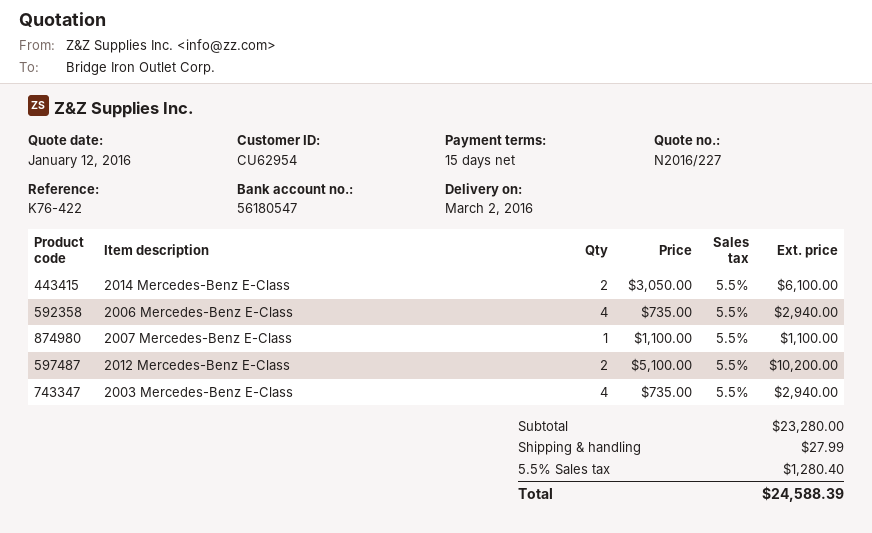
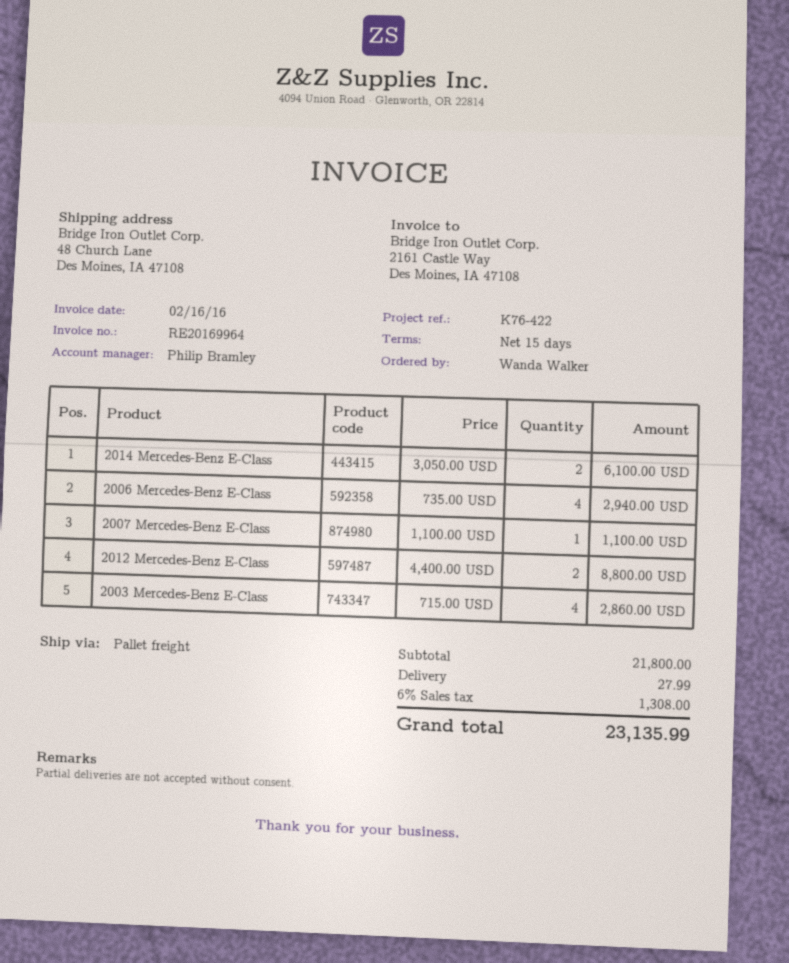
2012 Mercedes-Benz E-Class: 2 x 5100.00 = 10200.00 -> 2 x 4400.00 = 8800.00
2003 Mercedes-Benz E-Class: 4 x 735.00 = 2940.00 -> 4 x 715.00 = 2860.00
subtotal: 23280.00 -> 21800.00
tax: 5.5% = 1280.40 -> 6% = 1308.00
total: 24588.39 -> 23135.99

